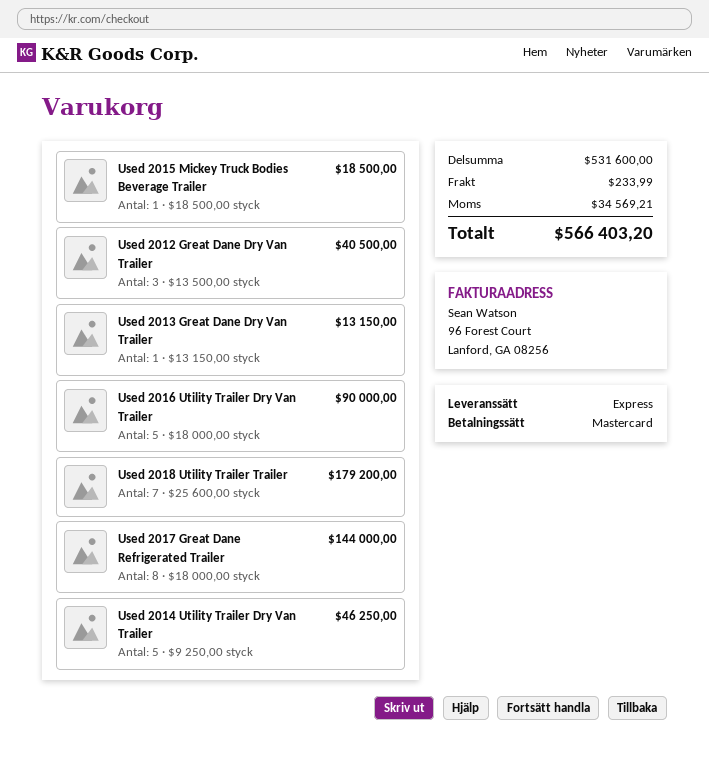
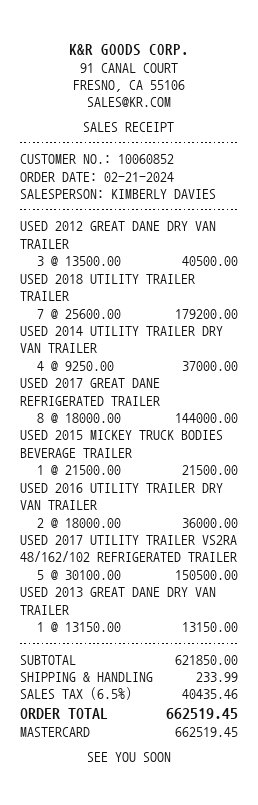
Used 2015 Mickey Truck Bodies Beverage Trailer: 1 x 18500.00 = 18500.00 -> 1 x 21500.00 = 21500.00
Used 2016 Utility Trailer Dry Van Trailer: 5 x 18000.00 = 90000.00 -> 2 x 18000.00 = 36000.00
Used 2014 Utility Trailer Dry Van Trailer: 5 x 9250.00 = 46250.00 -> 4 x 9250.00 = 37000.00
USED 2017 UTILITY TRAILER VS2RA 48/162/102 REFRIGERATED TRAILER: none -> 5 x 30100.00 = 150500.00
subtotal: 531600.00 -> 621850.00
tax: 34569.21 -> 40435.46
total: 566403.20 -> 662519.45

